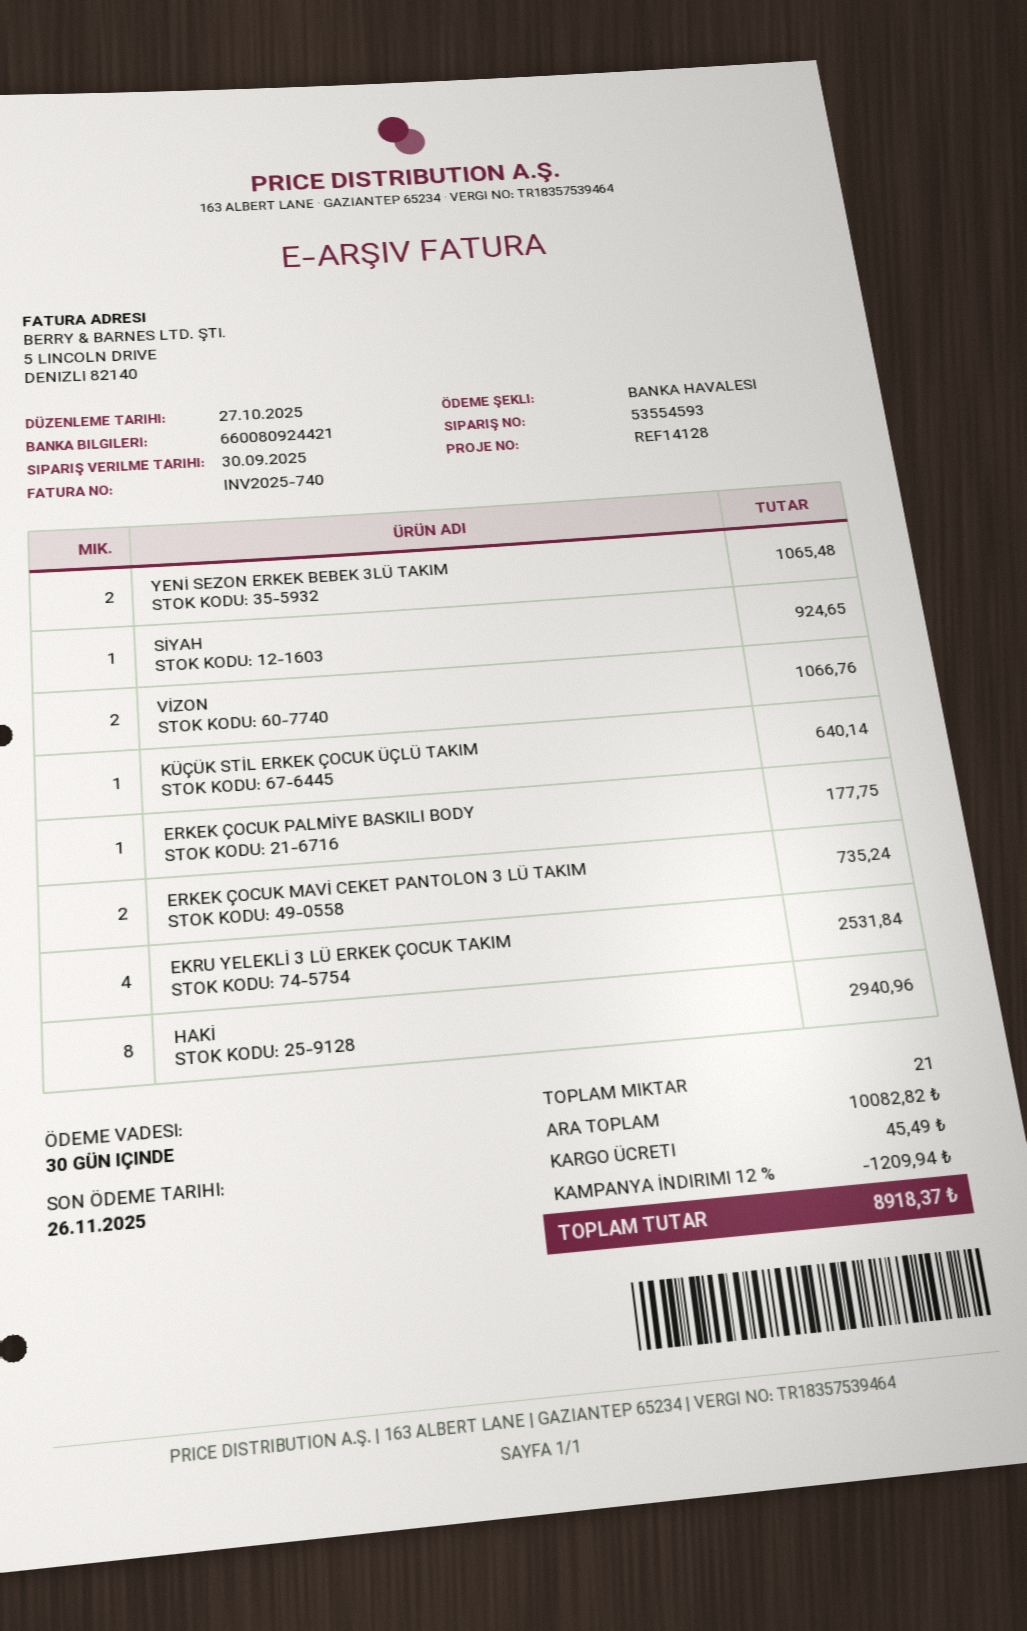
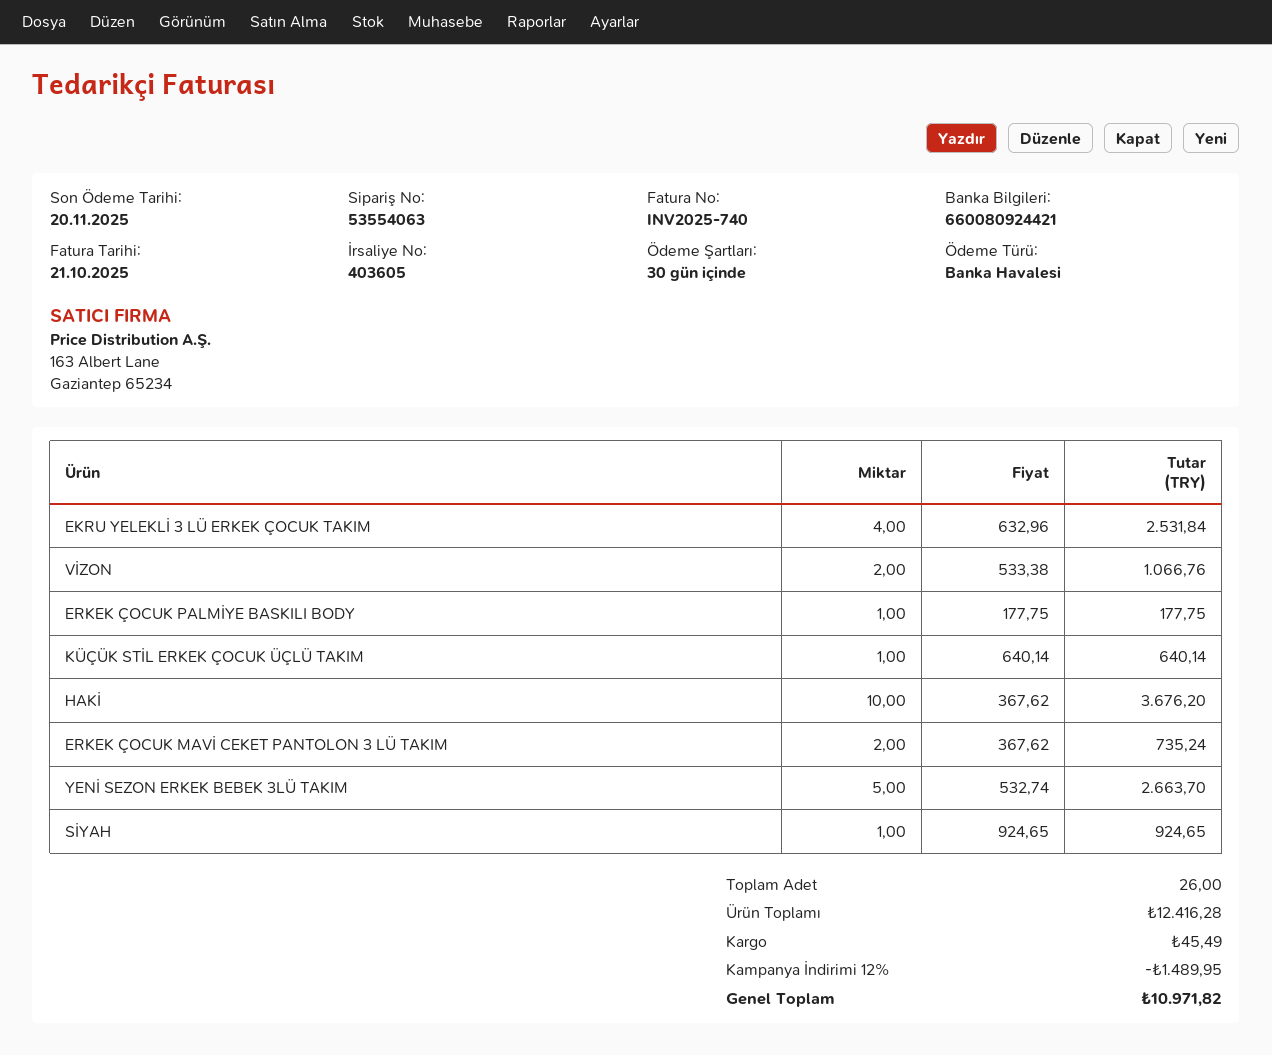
order number: 53554593 -> 53554063
invoice date: 2025-10-27 -> 2025-10-21
due date: 2025-11-26 -> 2025-11-20
YENİ SEZON ERKEK BEBEK 3LÜ TAKIM: 2 for 1065.48 -> 5 for 2663.70
HAKİ: 8 for 2940.96 -> 10 for 3676.20
total quantity: 21 -> 26
subtotal: 10082.82 -> 12416.28
discount: 12% = 1209.94 -> 12% = 1489.95
total: 8918.37 -> 10971.82

